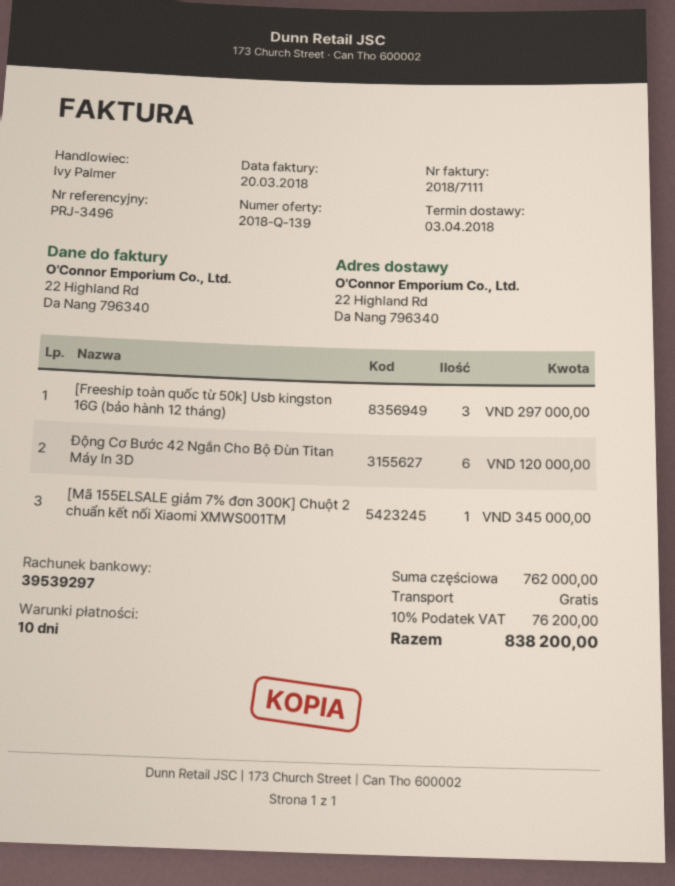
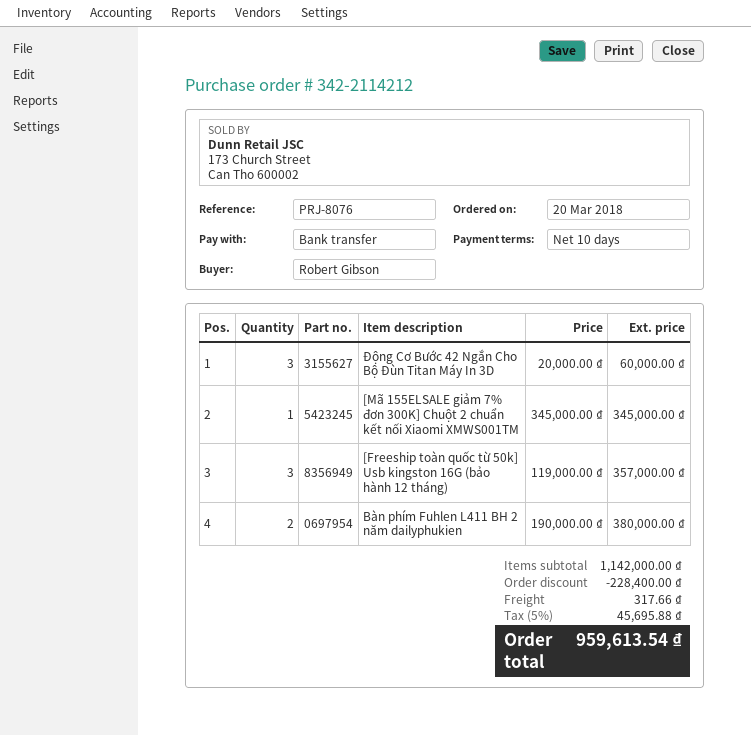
reference: PRJ-3496 -> PRJ-8076
[Freeship toàn quốc từ 50k] Usb kingston 16G (bảo hành 12 tháng): 3 for 297000.00 -> 3 for 357000.00
Động Cơ Bước 42 Ngắn Cho Bộ Đùn Titan Máy In 3D: 6 for 120000.00 -> 3 for 60000.00
Bàn phím Fuhlen L411 BH 2 năm dailyphukien: none -> 2 for 380000.00
subtotal: 762000.00 -> 1142000.00
discount: none -> 228400.00
shipping: 0.00 -> 317.66
tax: 10% = 76200.00 -> 5% = 45695.88
total: 838200.00 -> 959613.54

